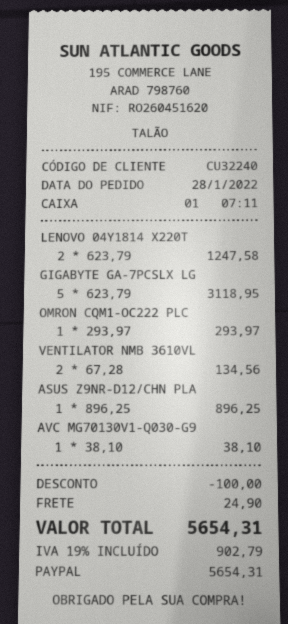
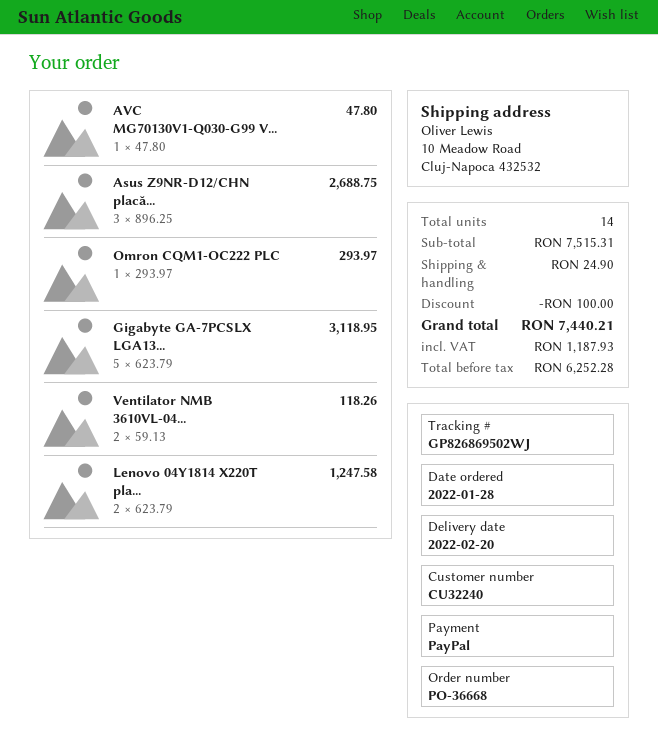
VENTILATOR NMB 3610VL: 2 x 67.28 = 134.56 -> 2 x 59.13 = 118.26
ASUS Z9NR-D12/CHN PLA: 1 x 896.25 = 896.25 -> 3 x 896.25 = 2688.75
AVC MG70130V1-Q030-G9: 1 x 38.10 = 38.10 -> 1 x 47.80 = 47.80
tax: 902.79 -> 1187.93
total: 5654.31 -> 7440.21

